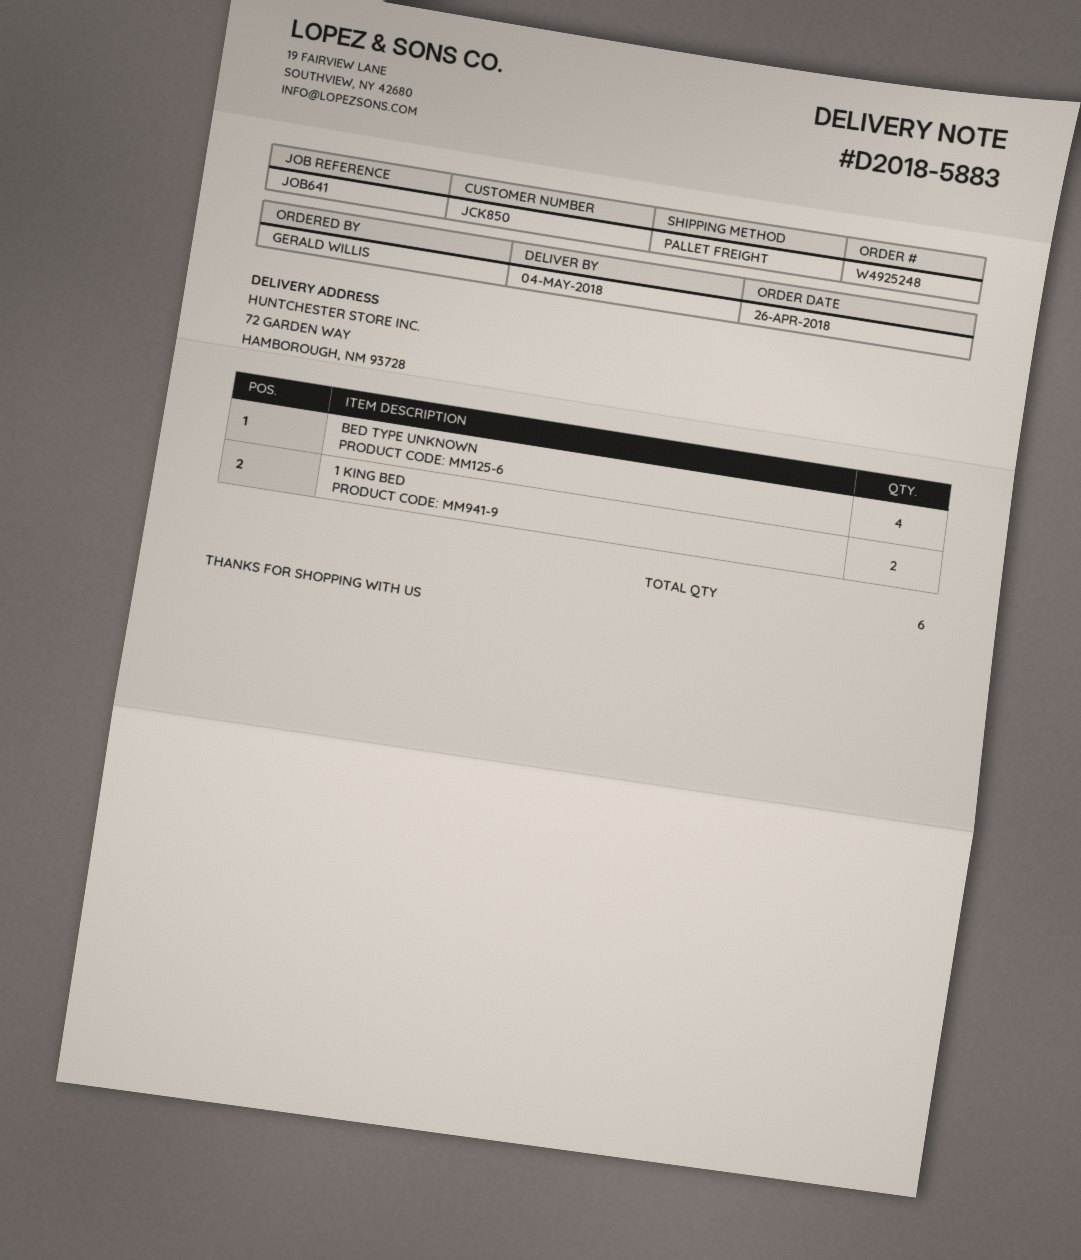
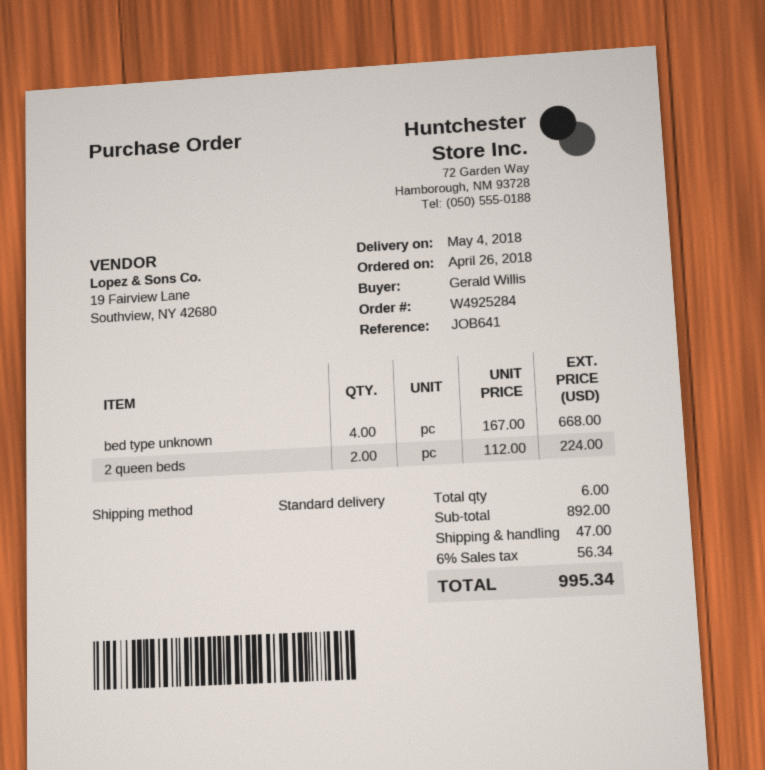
order number: W4925248 -> W4925284
shipping method: pallet freight -> standard
1 KING BED: 2 -> none
2 queen beds: none -> 2

